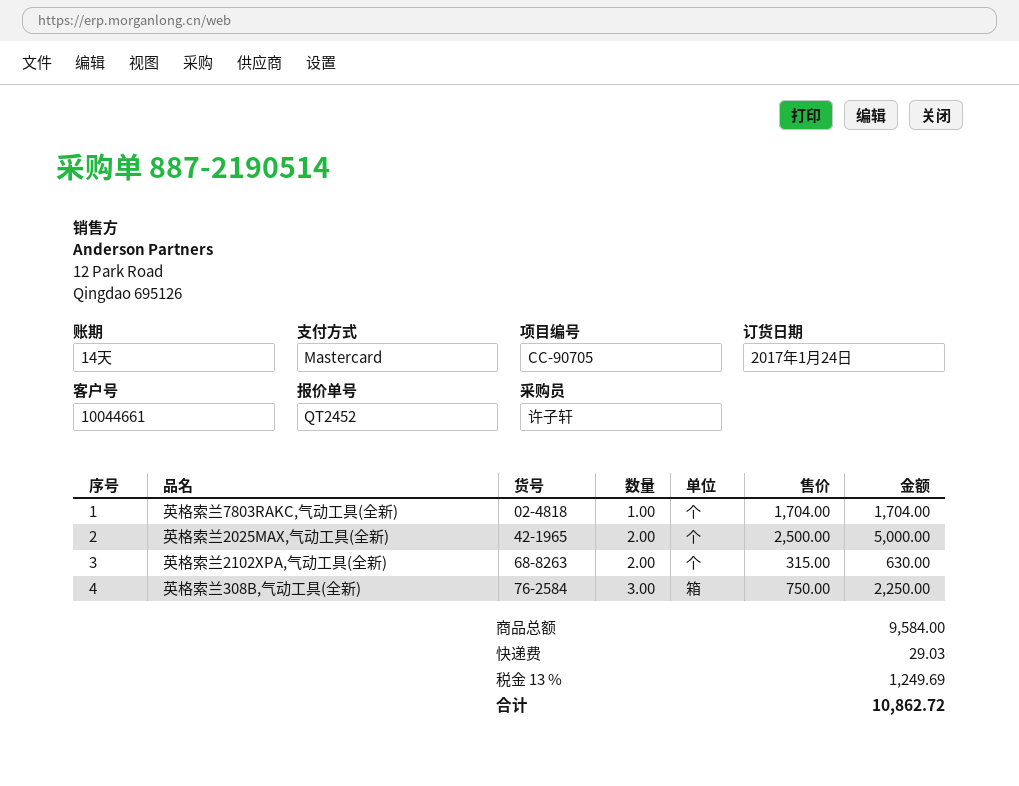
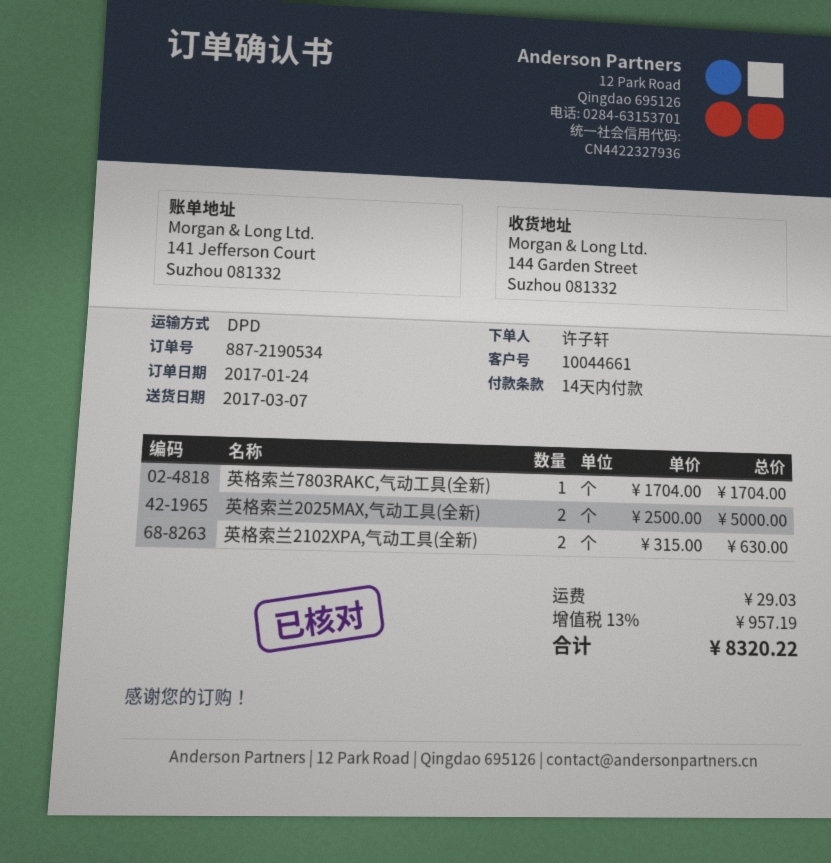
order number: 887-2190514 -> 887-2190534
英格索兰308B,气动工具(全新): 3 x 750.00 = 2250.00 -> none
tax: 13% = 1249.69 -> 13% = 957.19
total: 10862.72 -> 8320.22

